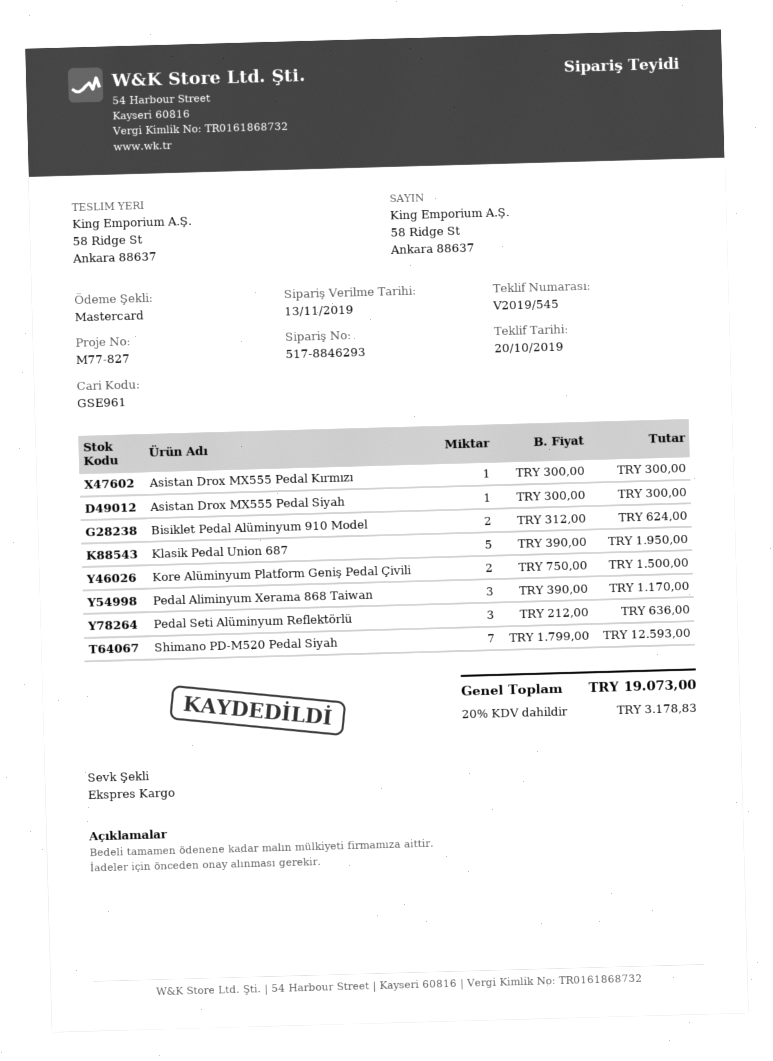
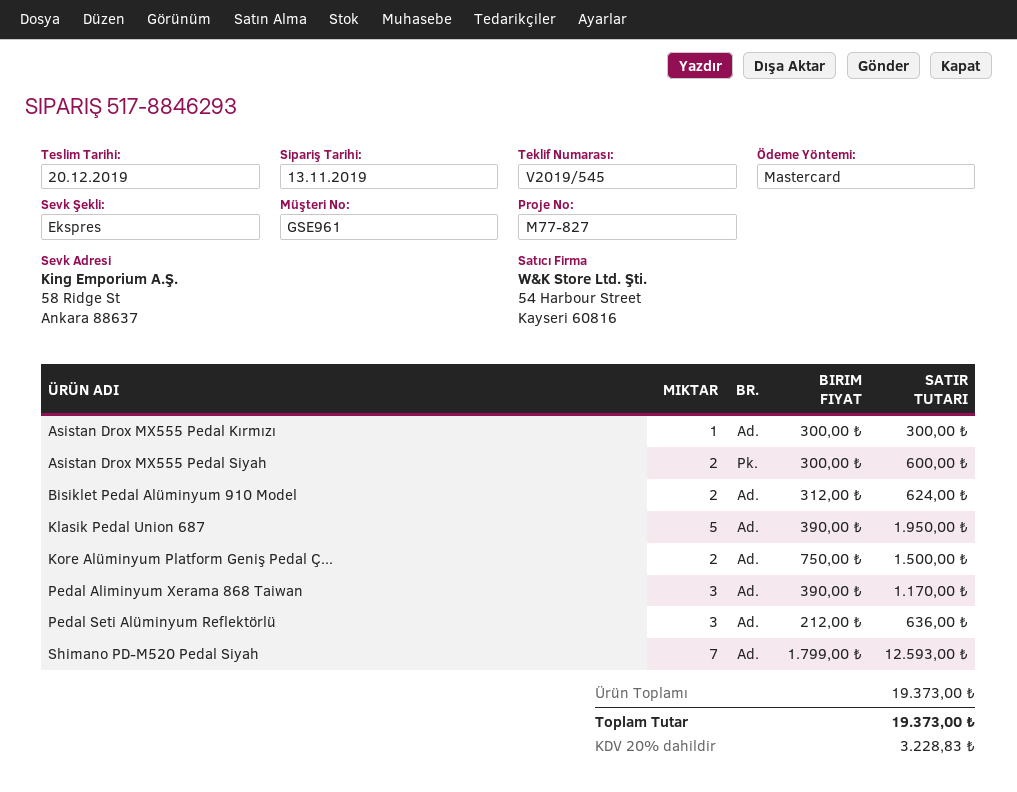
Asistan Drox MX555 Pedal Siyah: 1 x 300.00 = 300.00 -> 2 x 300.00 = 600.00
tax: 20% = 3178.83 -> 20% = 3228.83
total: 19073.00 -> 19373.00

